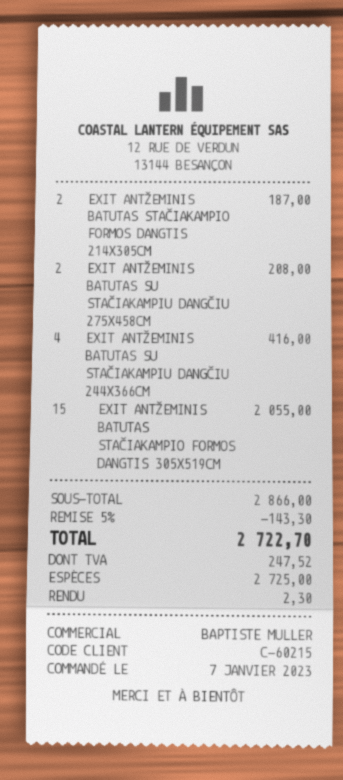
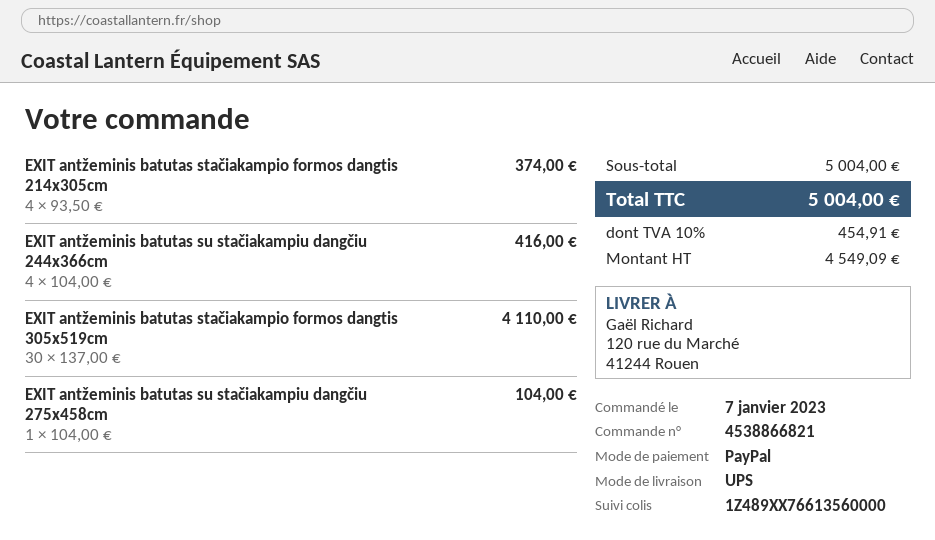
payment method: cash -> PayPal
EXIT ANTŽEMINIS BATUTAS STAČIAKAMPIO FORMOS DANGTIS 214X305CM: 2 for 187.00 -> 4 for 374.00
EXIT ANTŽEMINIS BATUTAS SU STAČIAKAMPIU DANGČIU 275X458CM: 2 for 208.00 -> 1 for 104.00
EXIT ANTŽEMINIS BATUTAS STAČIAKAMPIO FORMOS DANGTIS 305X519CM: 15 for 2055.00 -> 30 for 4110.00
subtotal: 2866.00 -> 5004.00
discount: 5% = 143.30 -> none
tax: 247.52 -> 454.91
total: 2722.70 -> 5004.00

